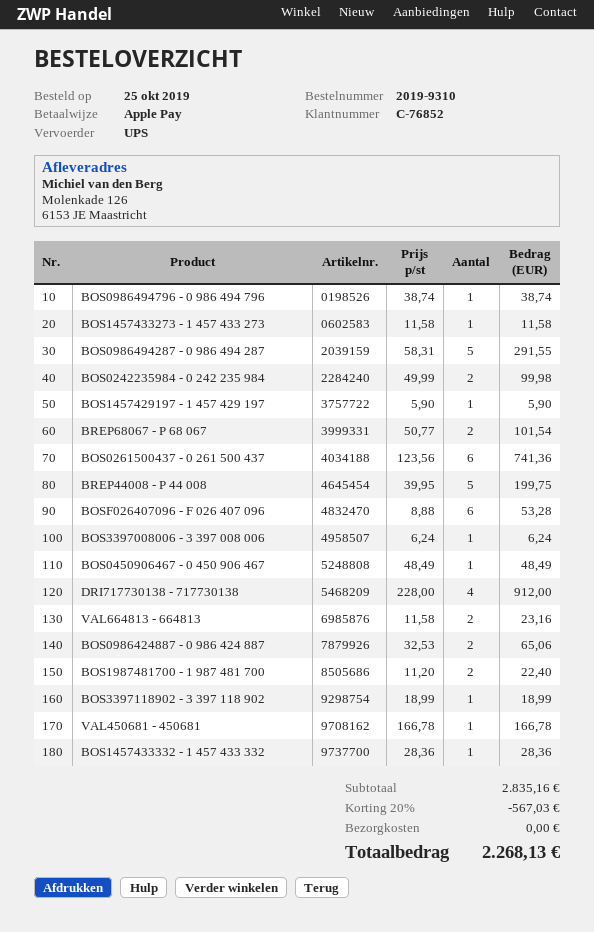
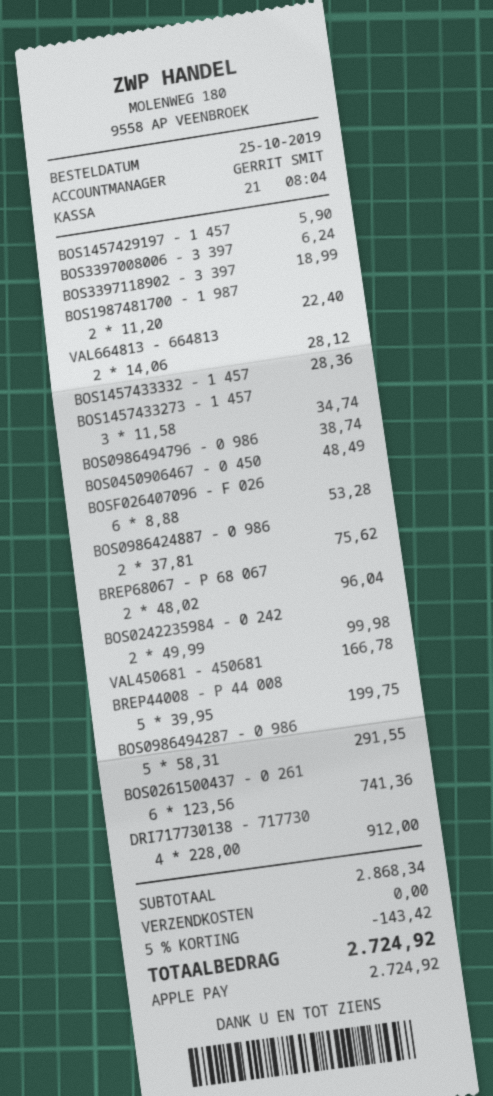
BOS1457433273 - 1 457 433 273: 1 x 11.58 = 11.58 -> 3 x 11.58 = 34.74
BREP68067 - P 68 067: 2 x 50.77 = 101.54 -> 2 x 48.02 = 96.04
VAL664813 - 664813: 2 x 11.58 = 23.16 -> 2 x 14.06 = 28.12
BOS0986424887 - 0 986 424 887: 2 x 32.53 = 65.06 -> 2 x 37.81 = 75.62
subtotal: 2835.16 -> 2868.34
discount: 20% = 567.03 -> 5% = 143.42
total: 2268.13 -> 2724.92

